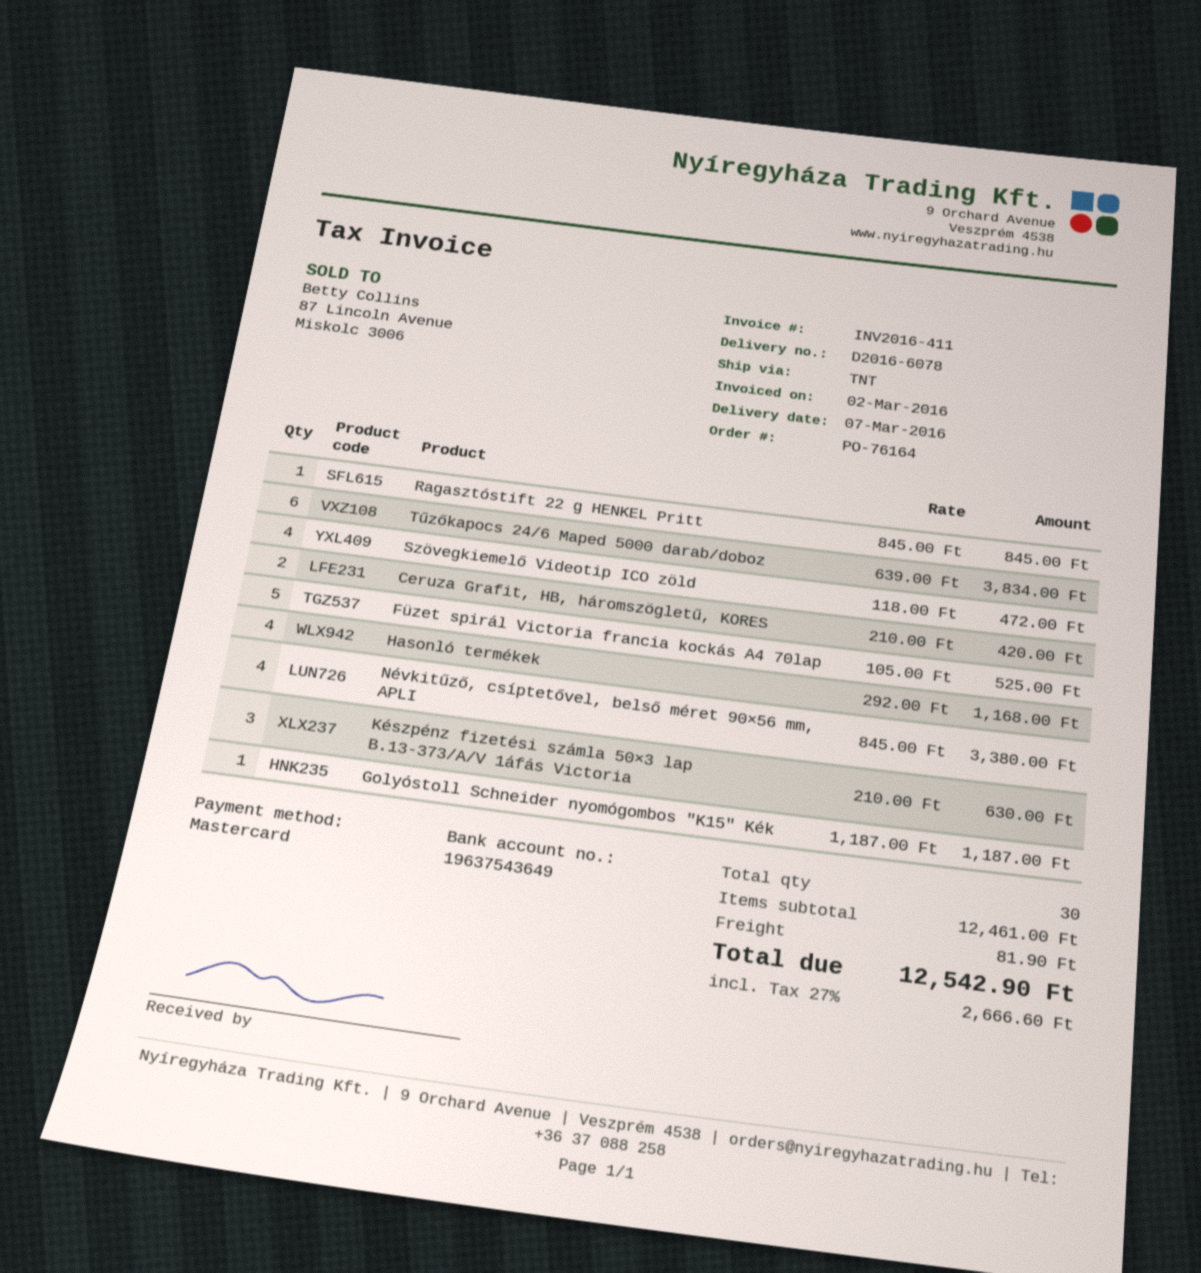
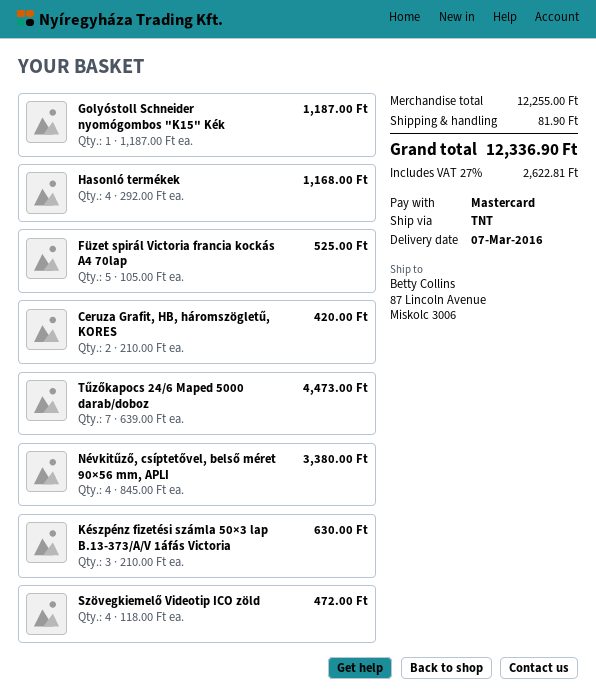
Ragasztóstift 22 g HENKEL Pritt: 1 x 845.00 = 845.00 -> none
Tűzőkapocs 24/6 Maped 5000 darab/doboz: 6 x 639.00 = 3834.00 -> 7 x 639.00 = 4473.00
subtotal: 12461.00 -> 12255.00
tax: 27% = 2666.60 -> 27% = 2622.81
total: 12542.90 -> 12336.90

